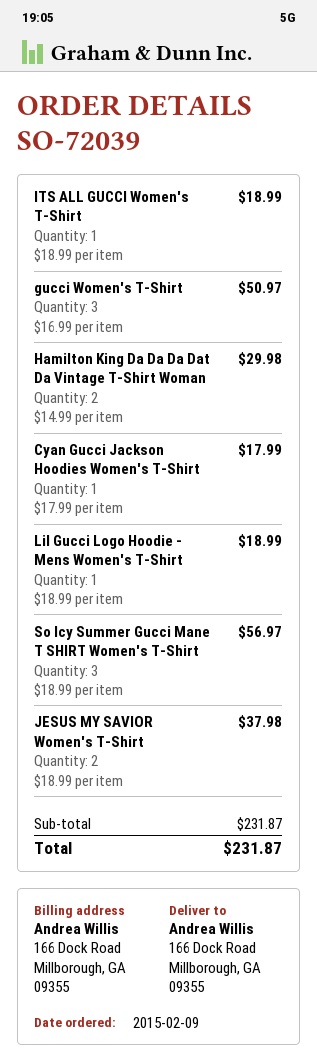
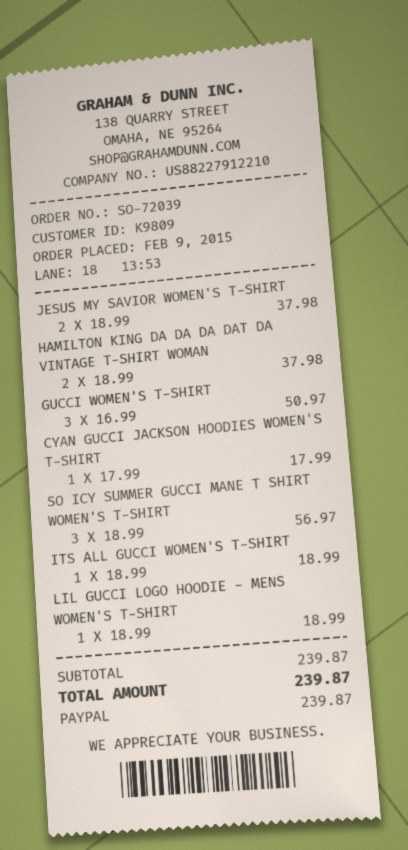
Hamilton King Da Da Da Dat Da Vintage T-Shirt Woman: 2 x 14.99 = 29.98 -> 2 x 18.99 = 37.98
subtotal: 231.87 -> 239.87
total: 231.87 -> 239.87

